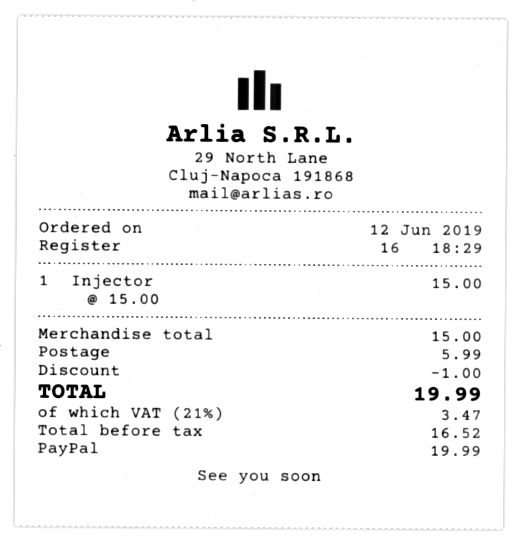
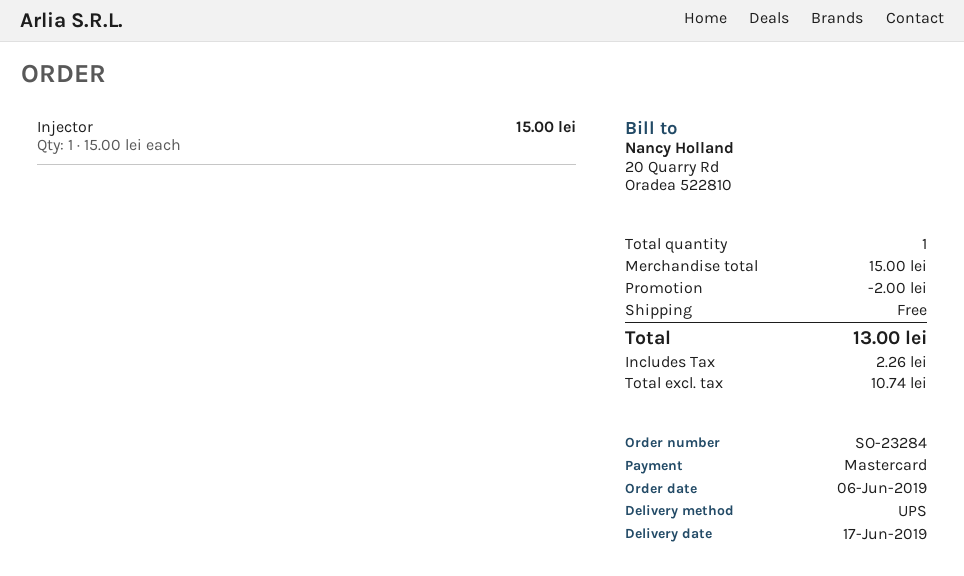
order date: 2019-06-12 -> 2019-06-06
payment method: PayPal -> Mastercard
discount: 1.00 -> 2.00
shipping: 5.99 -> 0.00
net: 16.52 -> 10.74
tax: 3.47 -> 2.26
total: 19.99 -> 13.00

